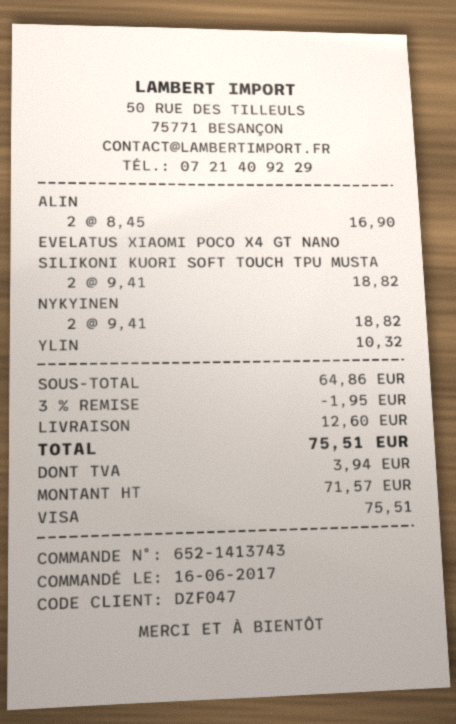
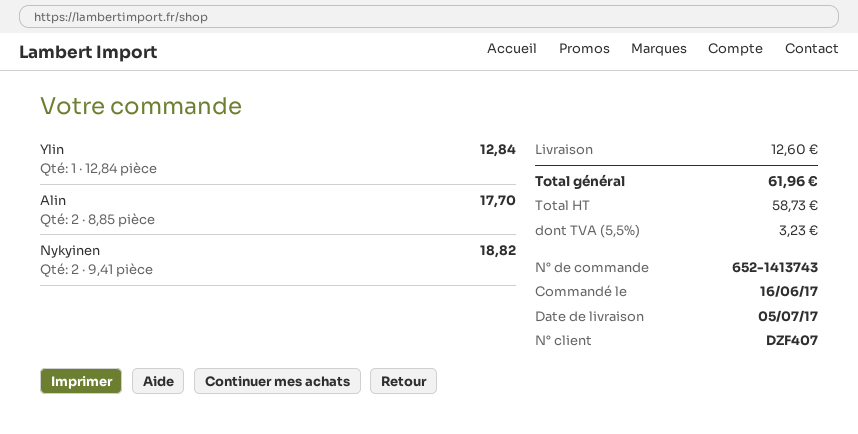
customer number: DZF047 -> DZF407
ALIN: 2 x 8.45 = 16.90 -> 2 x 8.85 = 17.70
EVELATUS XIAOMI POCO X4 GT NANO SILIKONI KUORI SOFT TOUCH TPU MUSTA: 2 x 9.41 = 18.82 -> none
YLIN: 1 x 10.32 = 10.32 -> 1 x 12.84 = 12.84
discount: 3% = 1.95 -> none
net: 71.57 -> 58.73
tax: 3.94 -> 3.23
total: 75.51 -> 61.96

